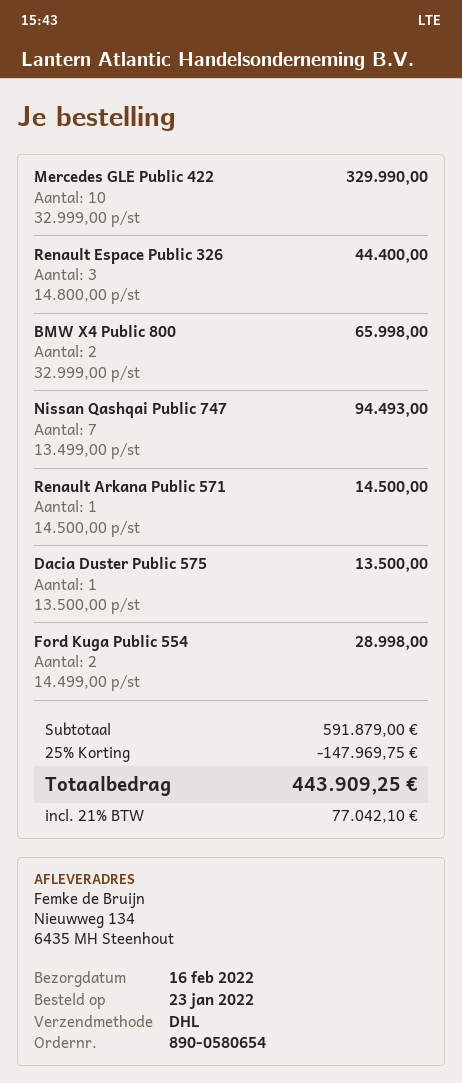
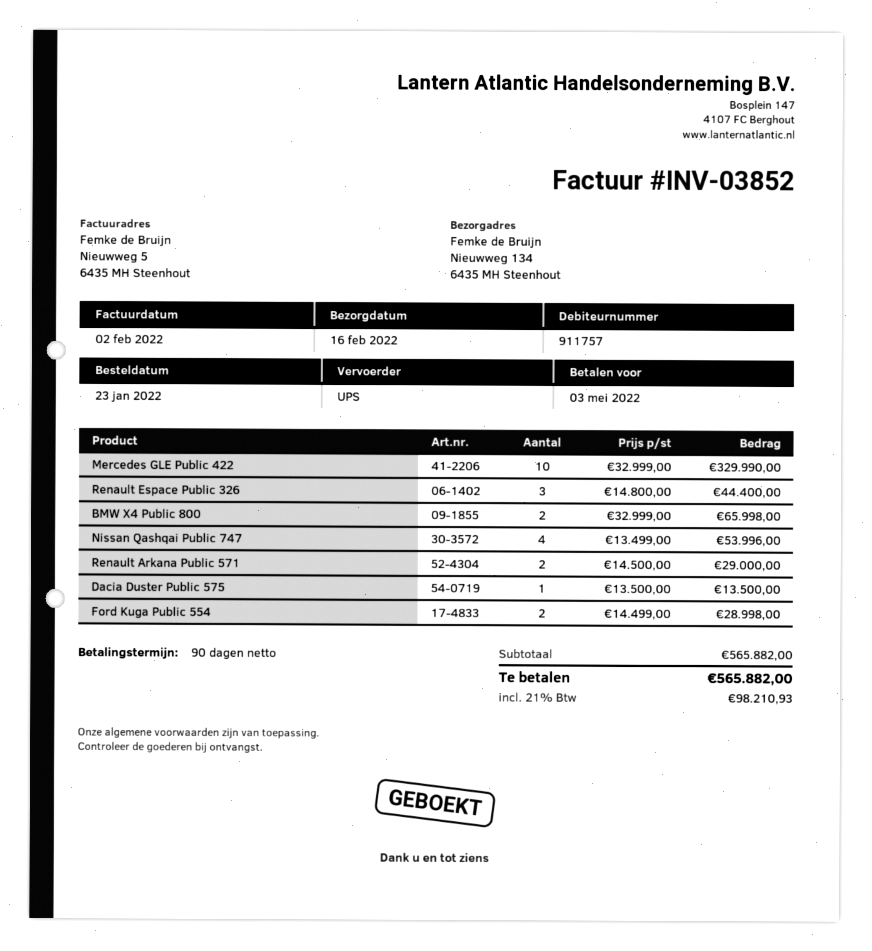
shipping method: DHL -> UPS
Nissan Qashqai Public 747: 7 x 13499.00 = 94493.00 -> 4 x 13499.00 = 53996.00
Renault Arkana Public 571: 1 x 14500.00 = 14500.00 -> 2 x 14500.00 = 29000.00
subtotal: 591879.00 -> 565882.00
discount: 25% = 147969.75 -> none
tax: 21% = 77042.10 -> 21% = 98210.93
total: 443909.25 -> 565882.00

